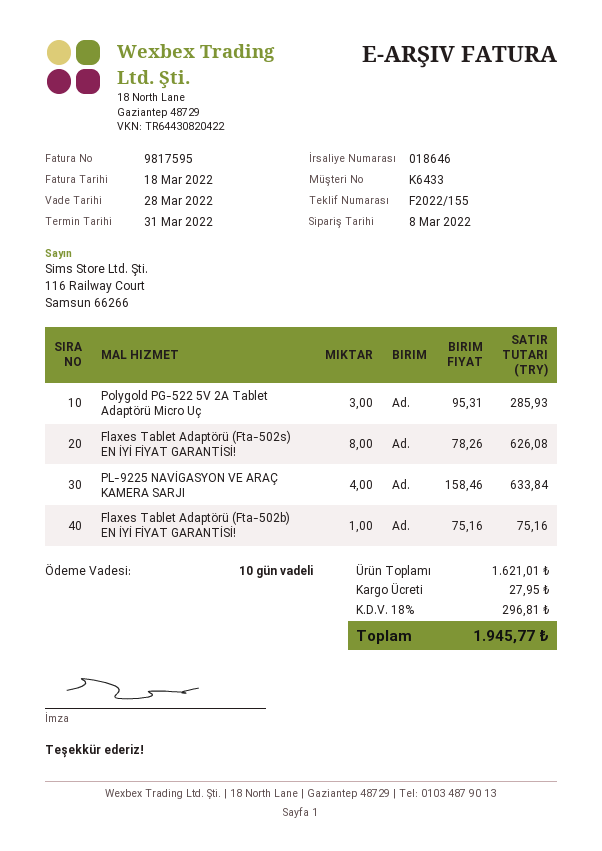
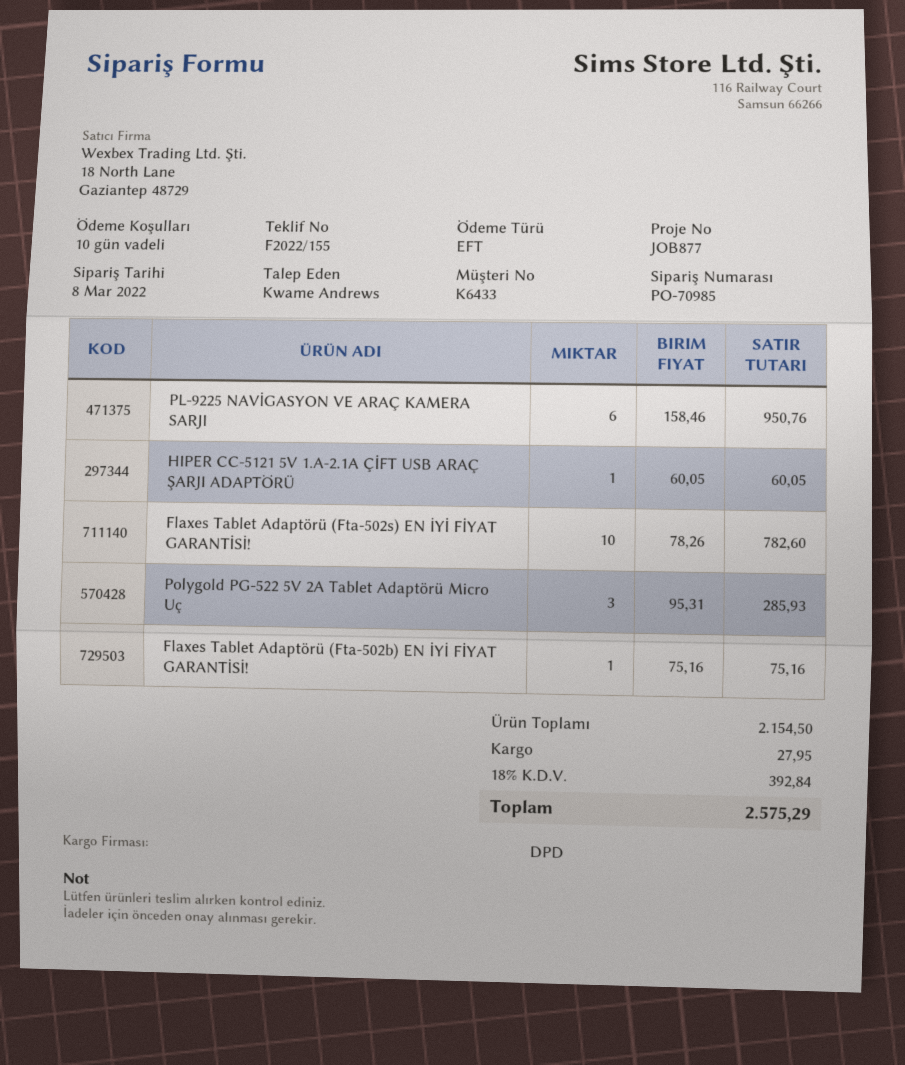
Flaxes Tablet Adaptörü (Fta-502s) EN İYİ FİYAT GARANTİSİ!: 8 x 78.26 = 626.08 -> 10 x 78.26 = 782.60
PL-9225 NAVİGASYON VE ARAÇ KAMERA SARJI: 4 x 158.46 = 633.84 -> 6 x 158.46 = 950.76
HIPER CC-5121 5V 1.A-2.1A ÇİFT USB ARAÇ ŞARJI ADAPTÖRÜ: none -> 1 x 60.05 = 60.05
subtotal: 1621.01 -> 2154.50
tax: 18% = 296.81 -> 18% = 392.84
total: 1945.77 -> 2575.29

